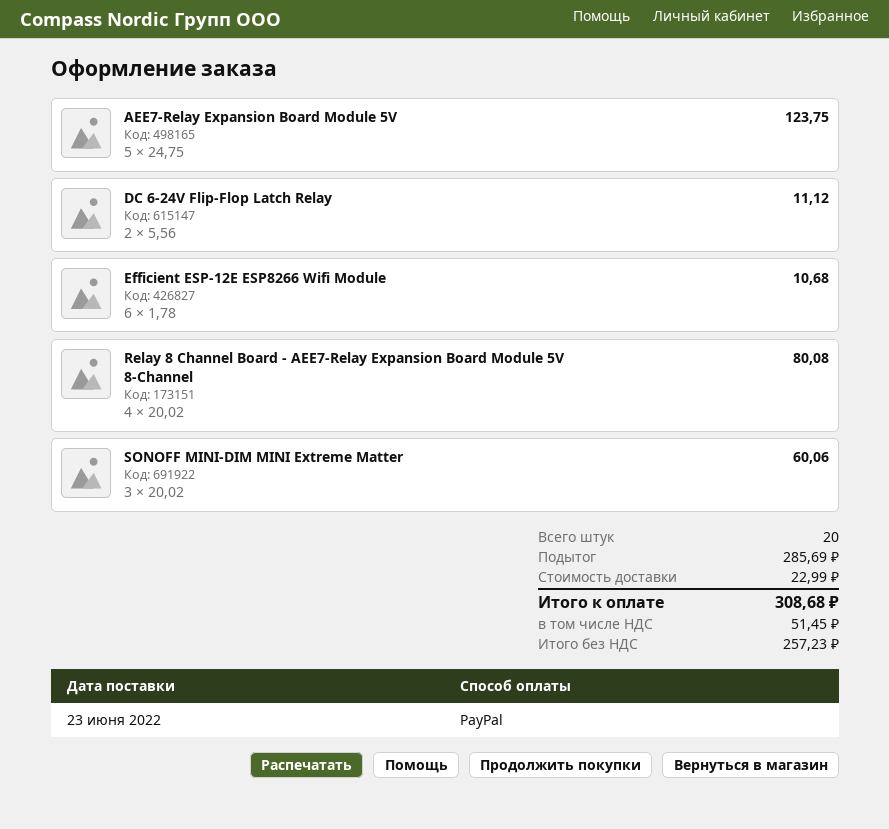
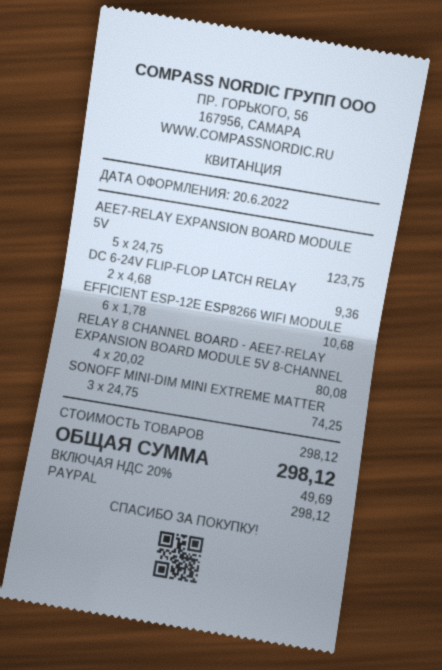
DC 6-24V Flip-Flop Latch Relay: 2 x 5.56 = 11.12 -> 2 x 4.68 = 9.36
SONOFF MINI-DIM MINI Extreme Matter: 3 x 20.02 = 60.06 -> 3 x 24.75 = 74.25
subtotal: 285.69 -> 298.12
shipping: 22.99 -> none
tax: 51.45 -> 49.69
total: 308.68 -> 298.12

